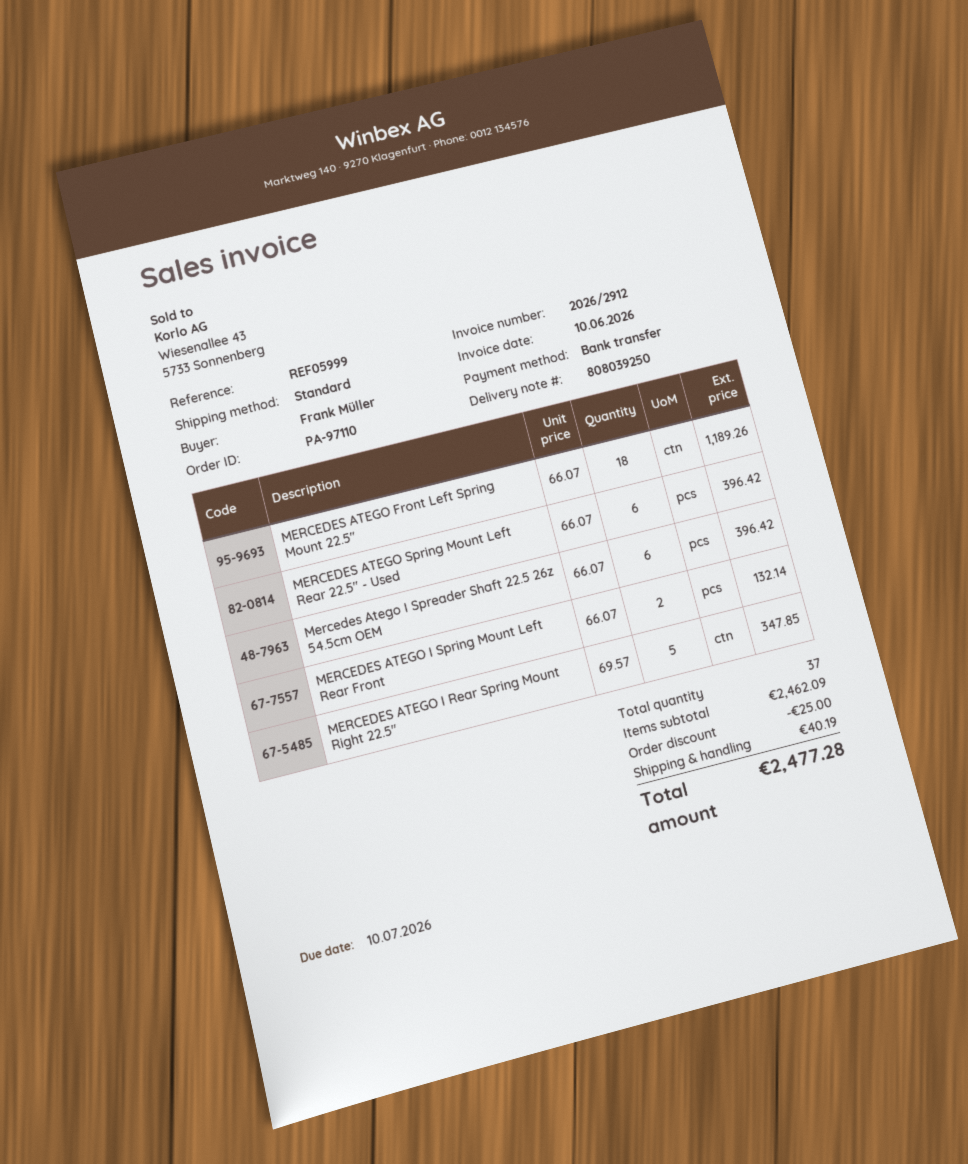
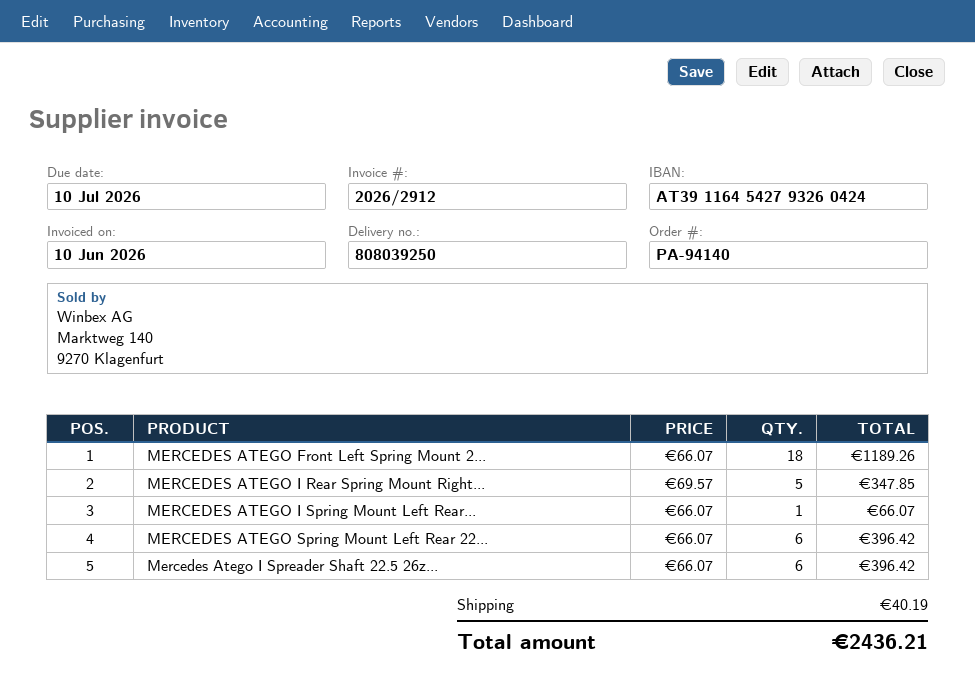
order number: PA-97110 -> PA-94140
MERCEDES ATEGO I Spring Mount Left Rear Front: 2 x 66.07 = 132.14 -> 1 x 66.07 = 66.07
discount: 25.00 -> none
total: 2477.28 -> 2436.21

